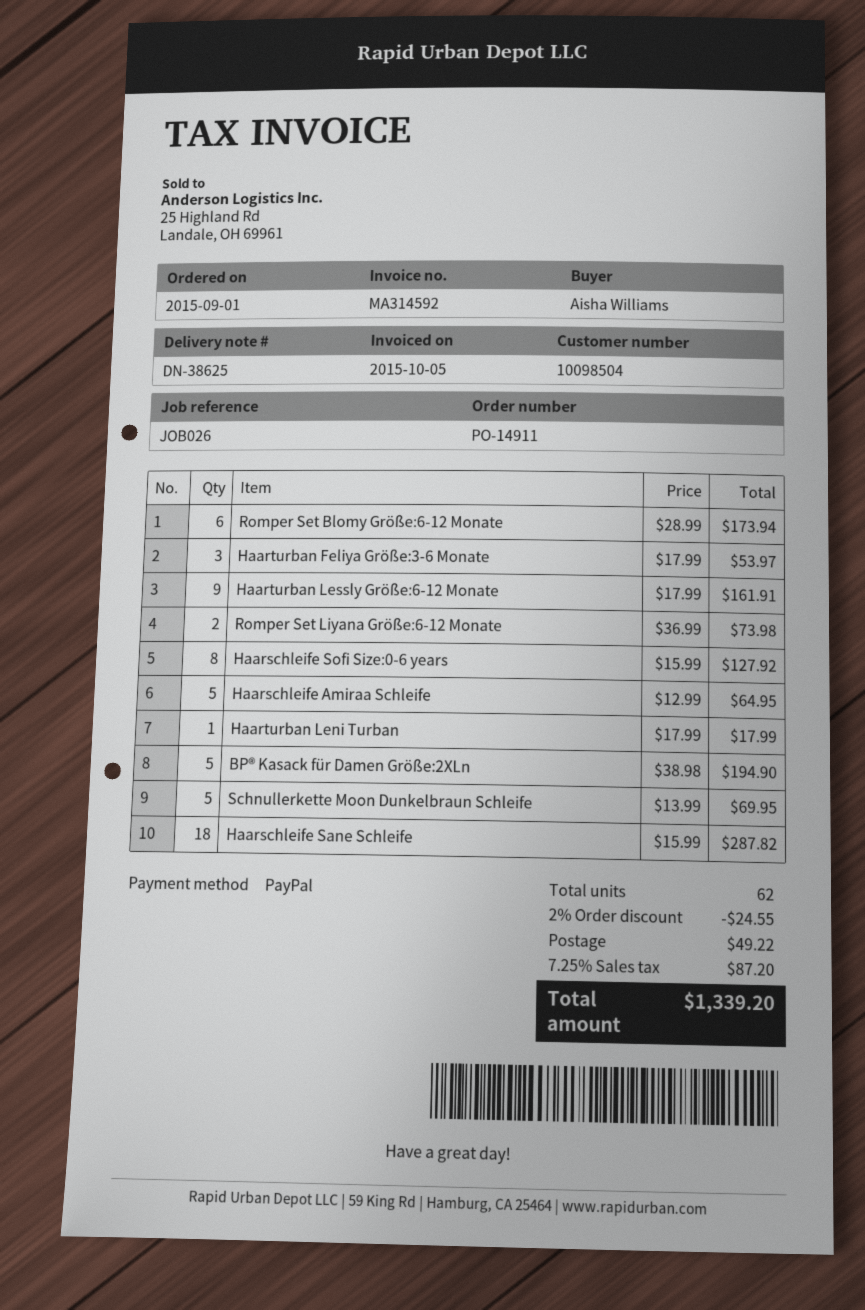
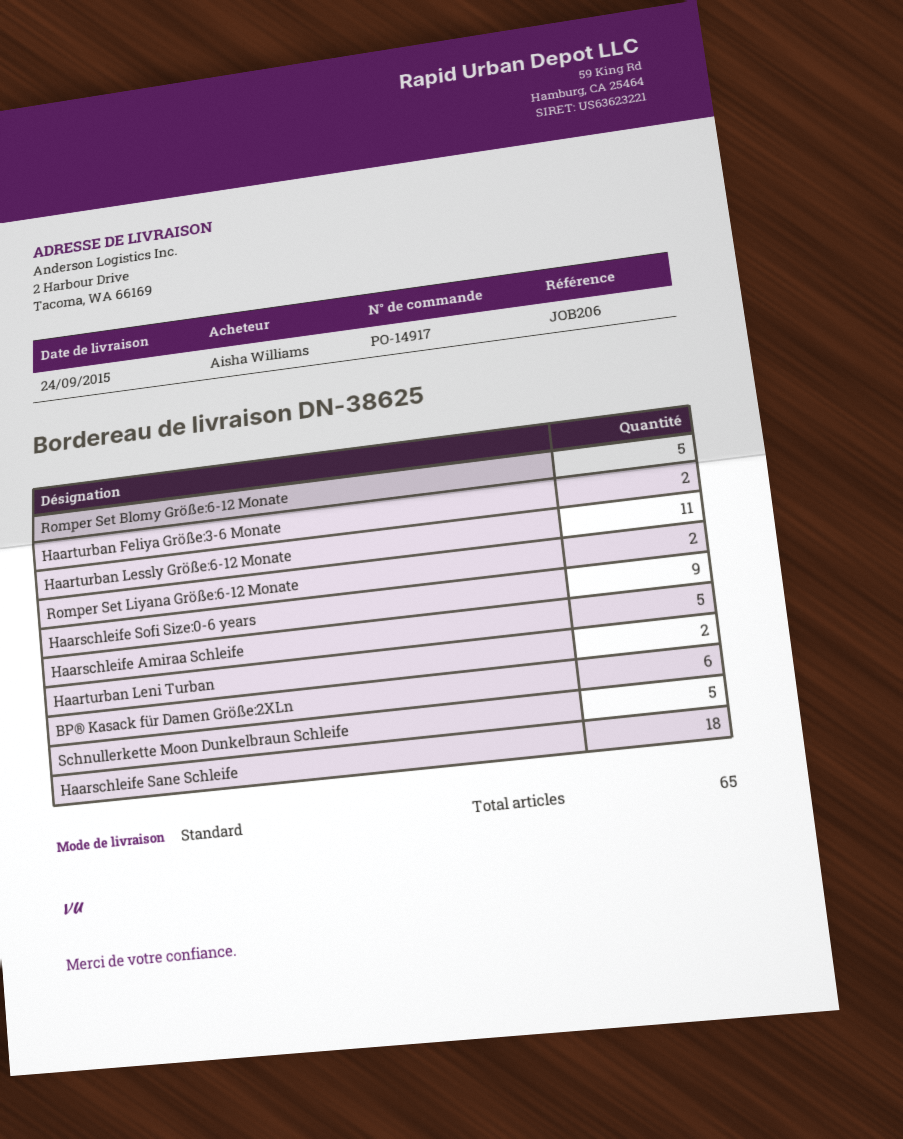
order number: PO-14911 -> PO-14917
reference: JOB026 -> JOB206
Romper Set Blomy Größe:6-12 Monate: 6 -> 5
Haarturban Feliya Größe:3-6 Monate: 3 -> 2
Haarturban Lessly Größe:6-12 Monate: 9 -> 11
Haarschleife Sofi Size:0-6 years: 8 -> 9
Haarturban Leni Turban: 1 -> 2
BP® Kasack für Damen Größe:2XLn: 5 -> 6
total quantity: 62 -> 65

